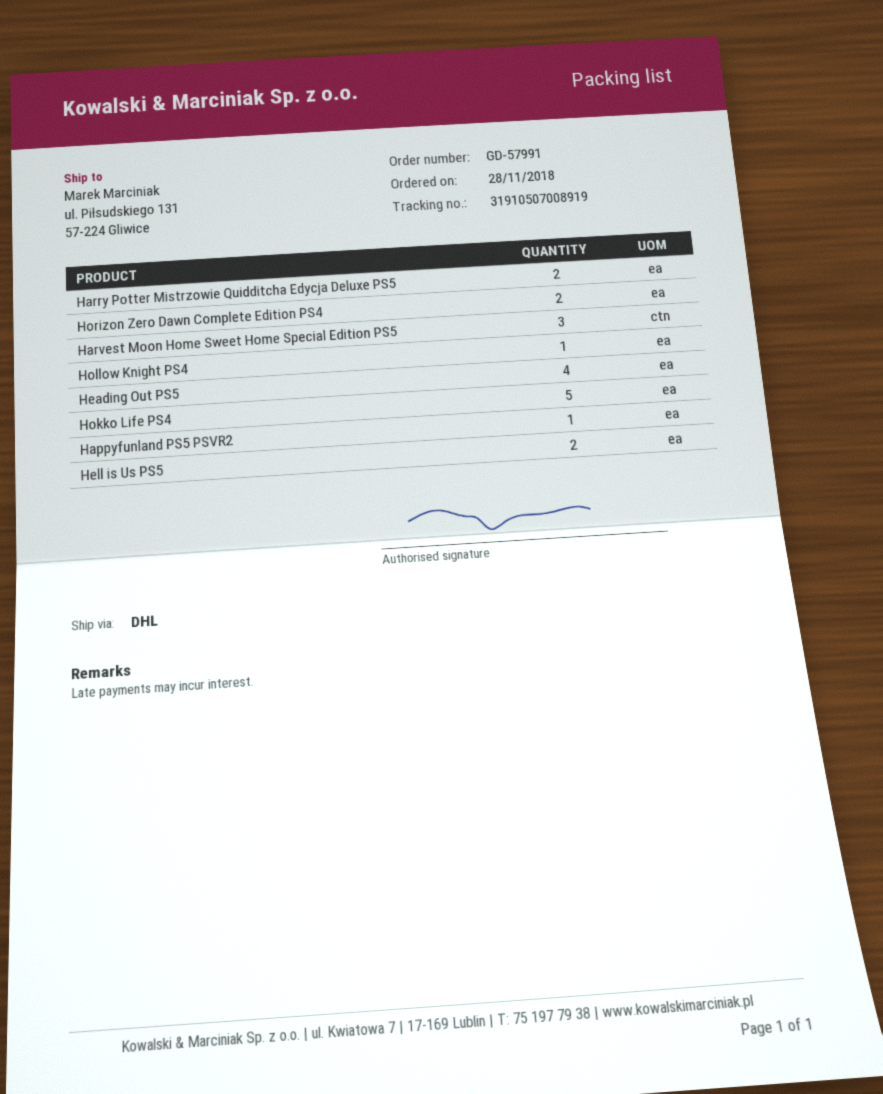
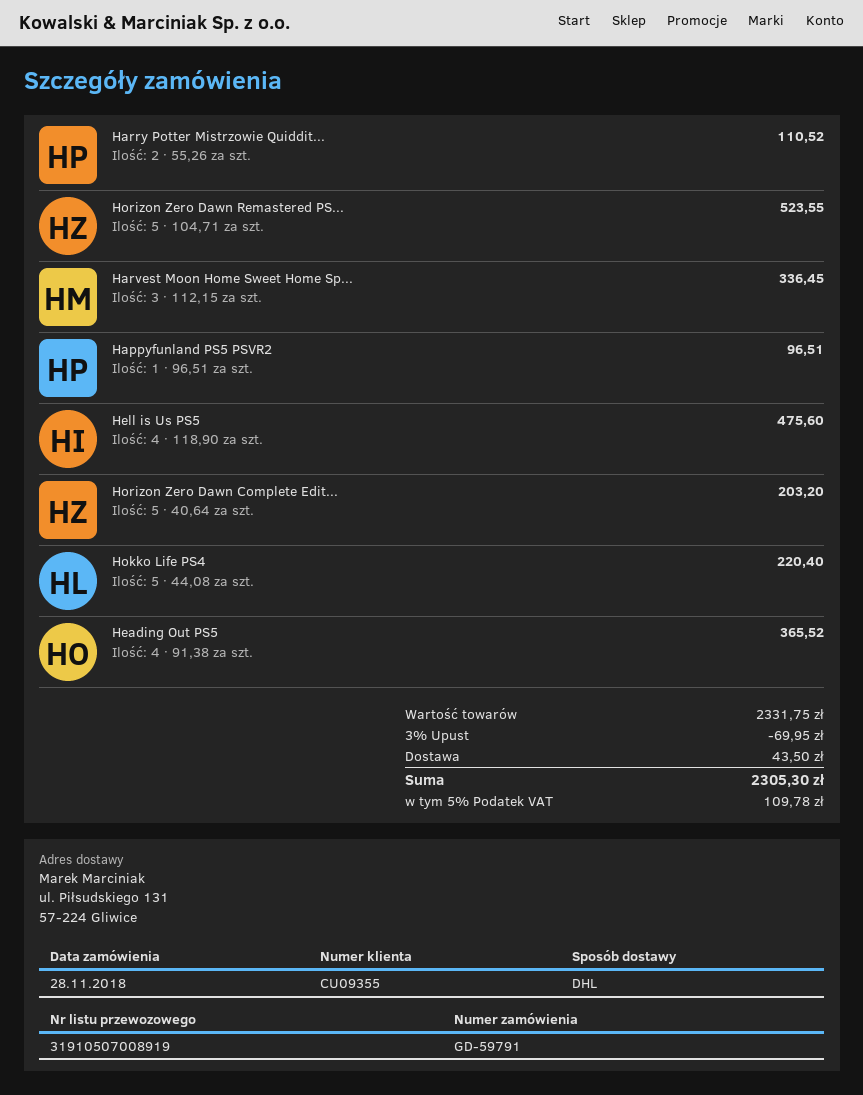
order number: GD-57991 -> GD-59791
Horizon Zero Dawn Complete Edition PS4: 2 -> 5
Hollow Knight PS4: 1 -> none
Hell is Us PS5: 2 -> 4
Horizon Zero Dawn Remastered PS...: none -> 5

